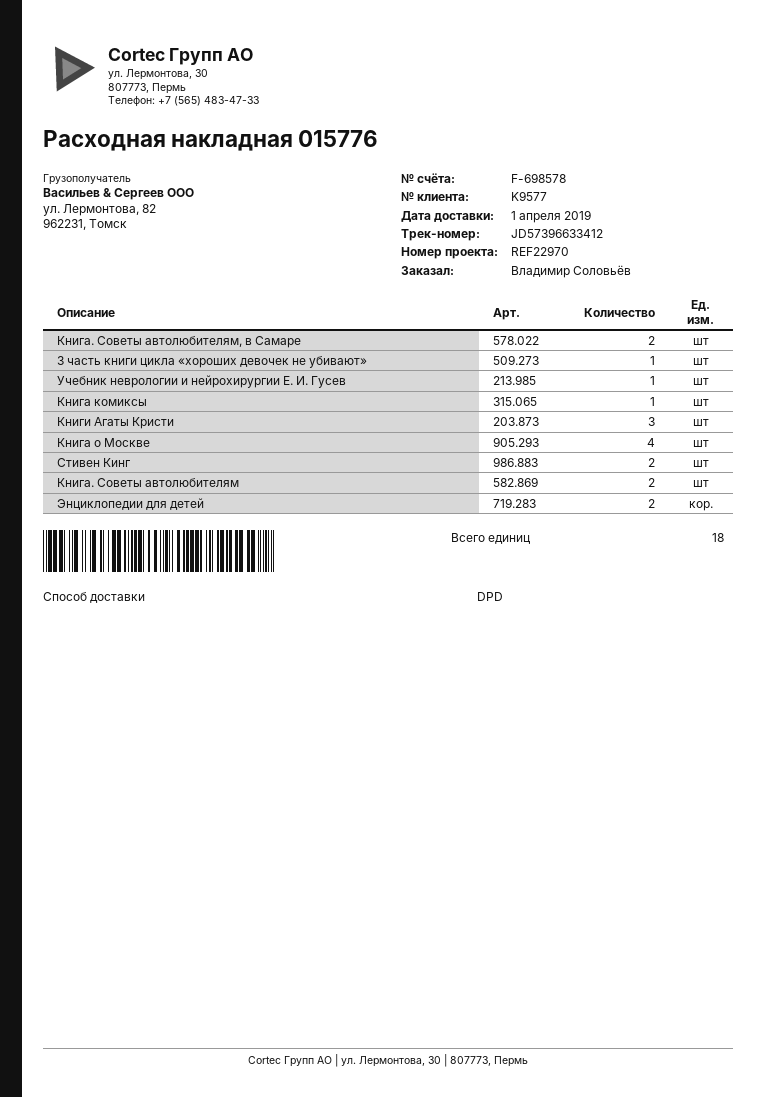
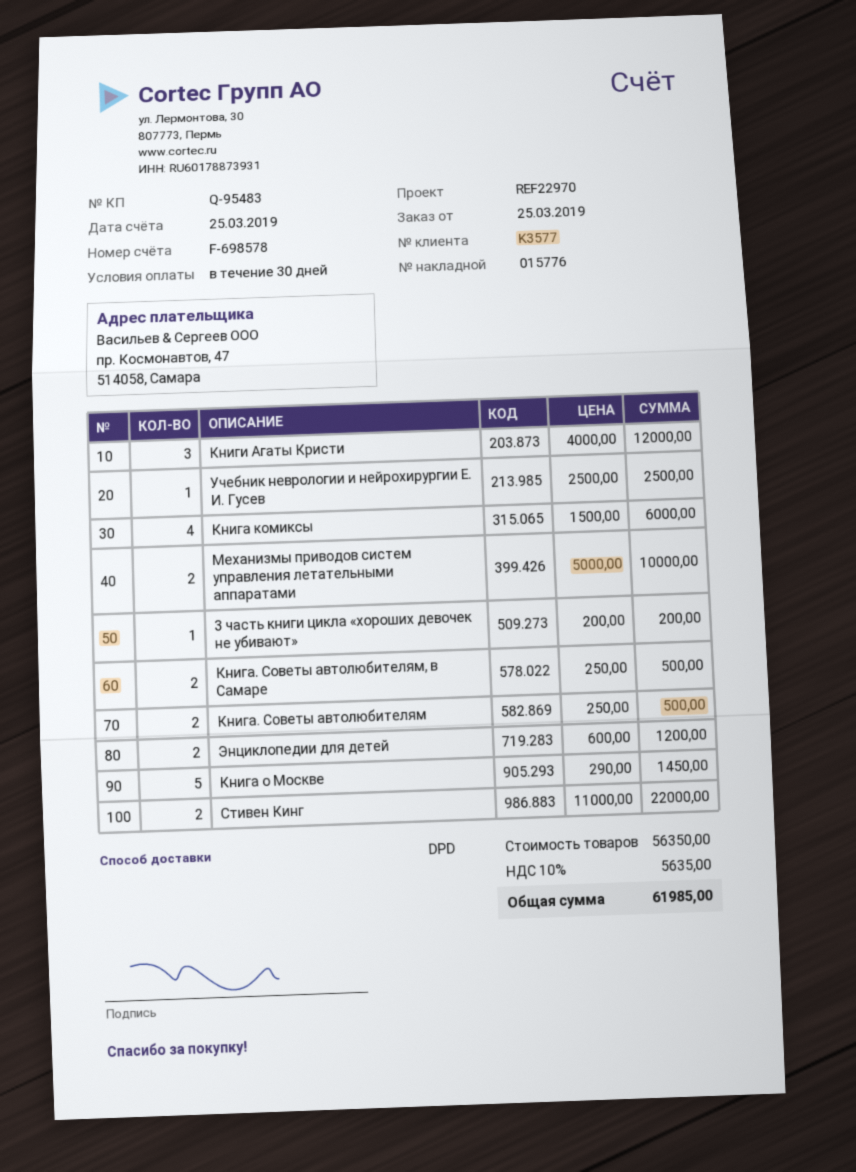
customer number: K9577 -> K3577
Книга комиксы: 1 -> 4
Книга о Москве: 4 -> 5
Механизмы приводов систем управления летательными аппаратами: none -> 2

